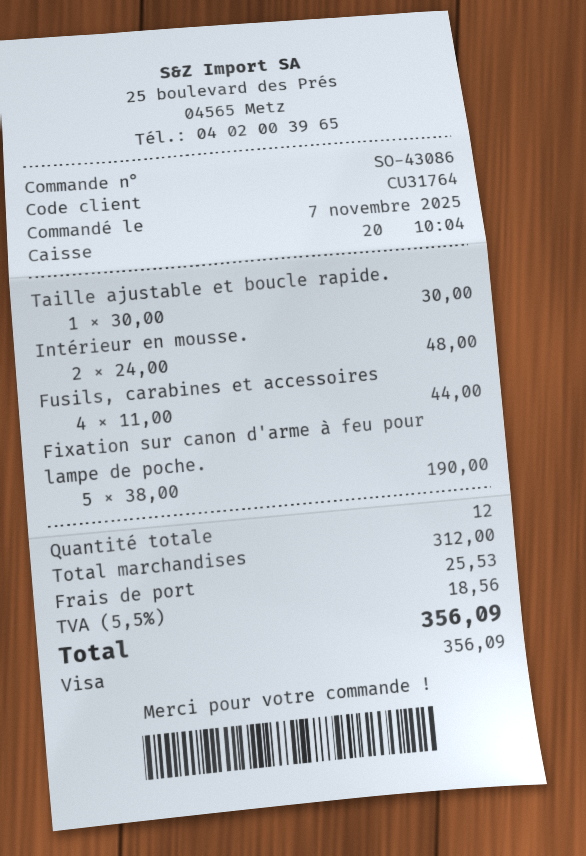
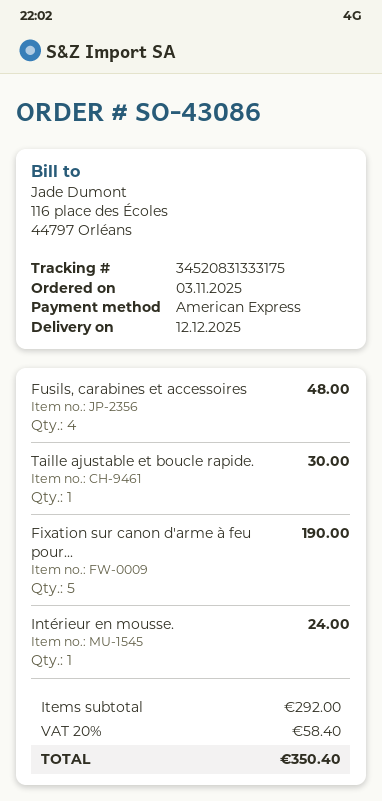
order date: 2025-11-07 -> 2025-11-03
payment method: Visa -> American Express
Intérieur en mousse.: 2 for 48.00 -> 1 for 24.00
Fusils, carabines et accessoires: 4 for 44.00 -> 4 for 48.00
subtotal: 312.00 -> 292.00
shipping: 25.53 -> none
tax: 5.5% = 18.56 -> 20% = 58.40
total: 356.09 -> 350.40

